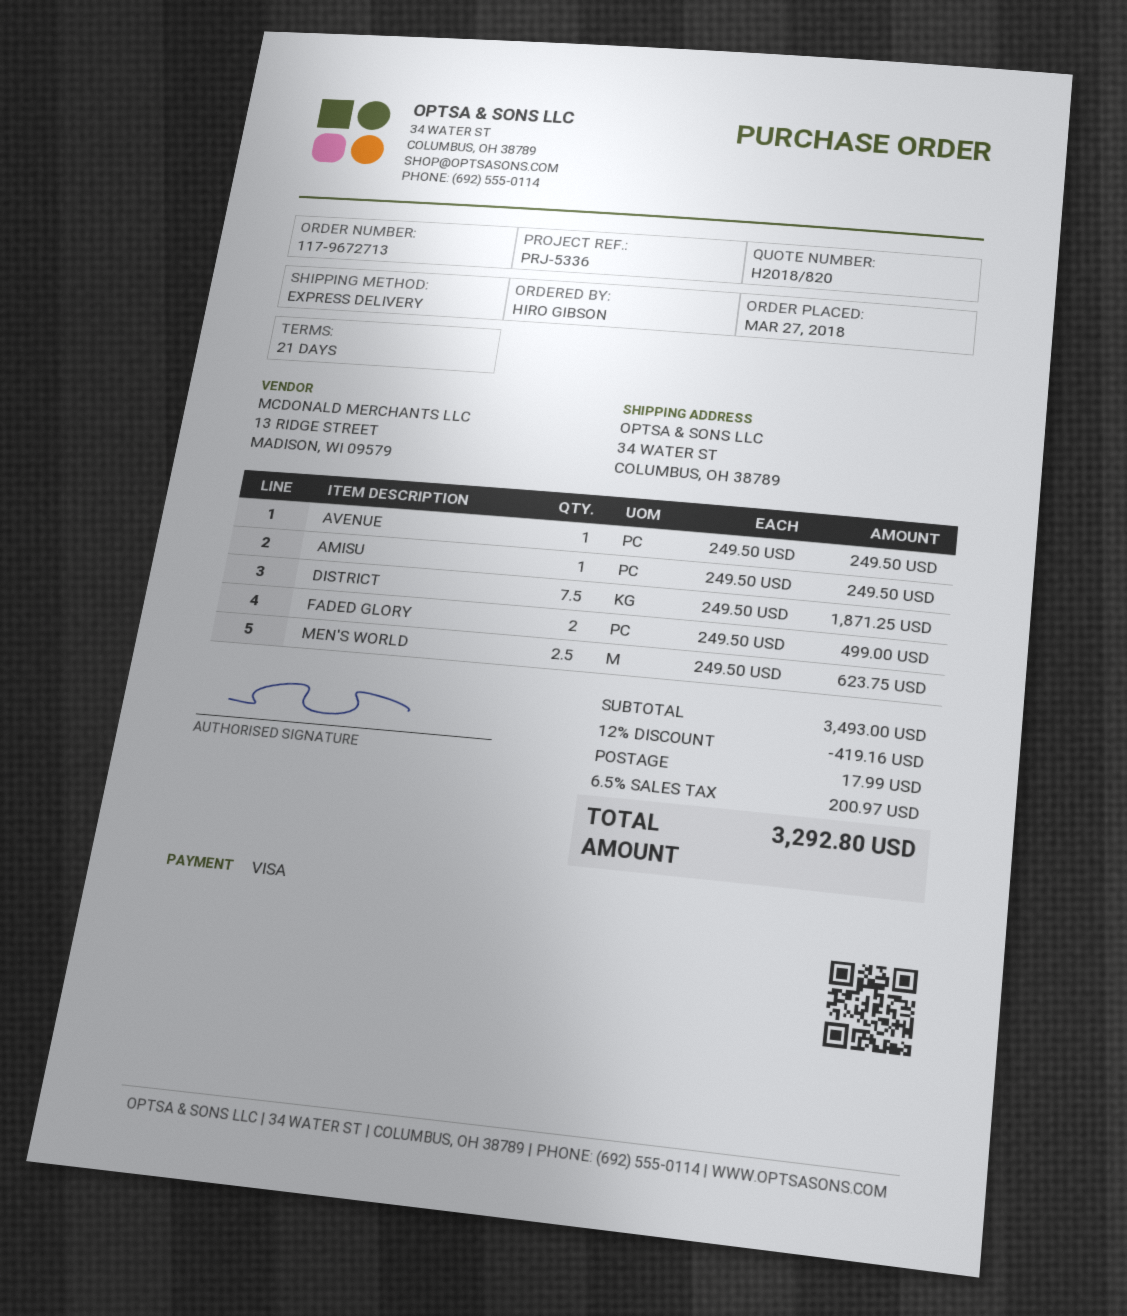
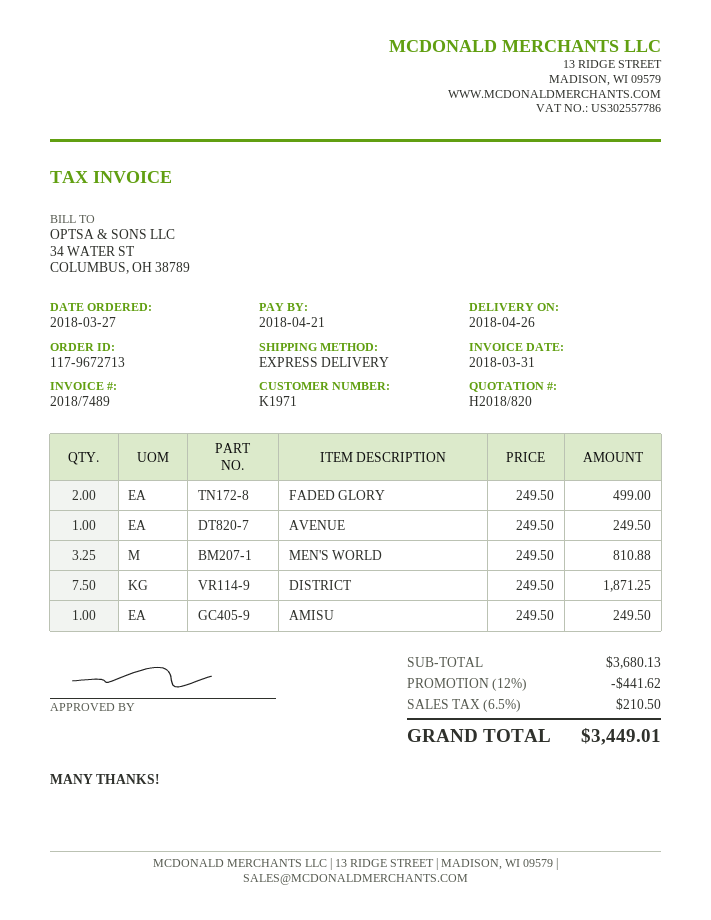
MEN'S WORLD: 2.5 x 249.50 = 623.75 -> 3.25 x 249.50 = 810.88
subtotal: 3493.00 -> 3680.13
discount: 12% = 419.16 -> 12% = 441.62
shipping: 17.99 -> none
tax: 6.5% = 200.97 -> 6.5% = 210.50
total: 3292.80 -> 3449.01

